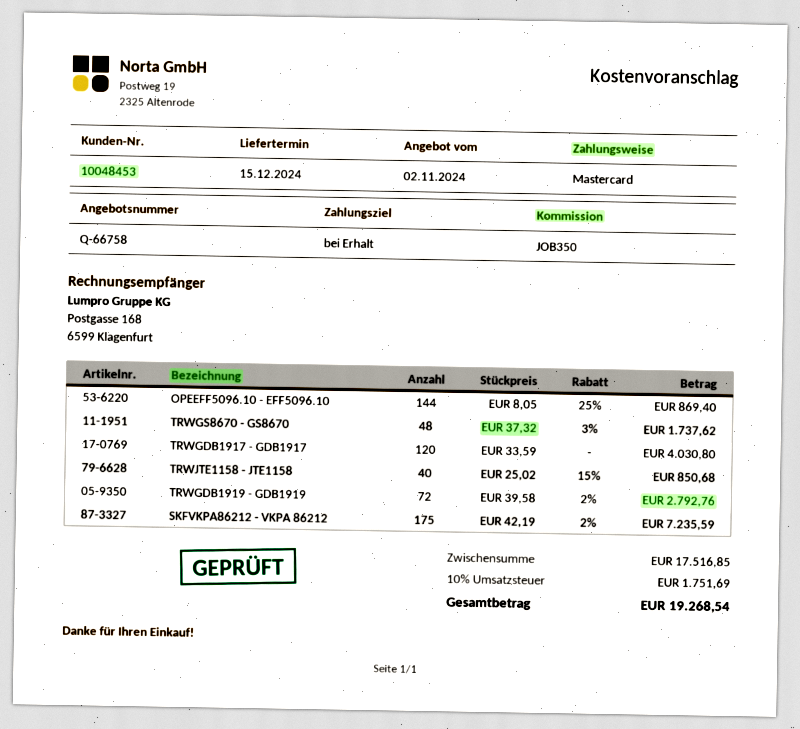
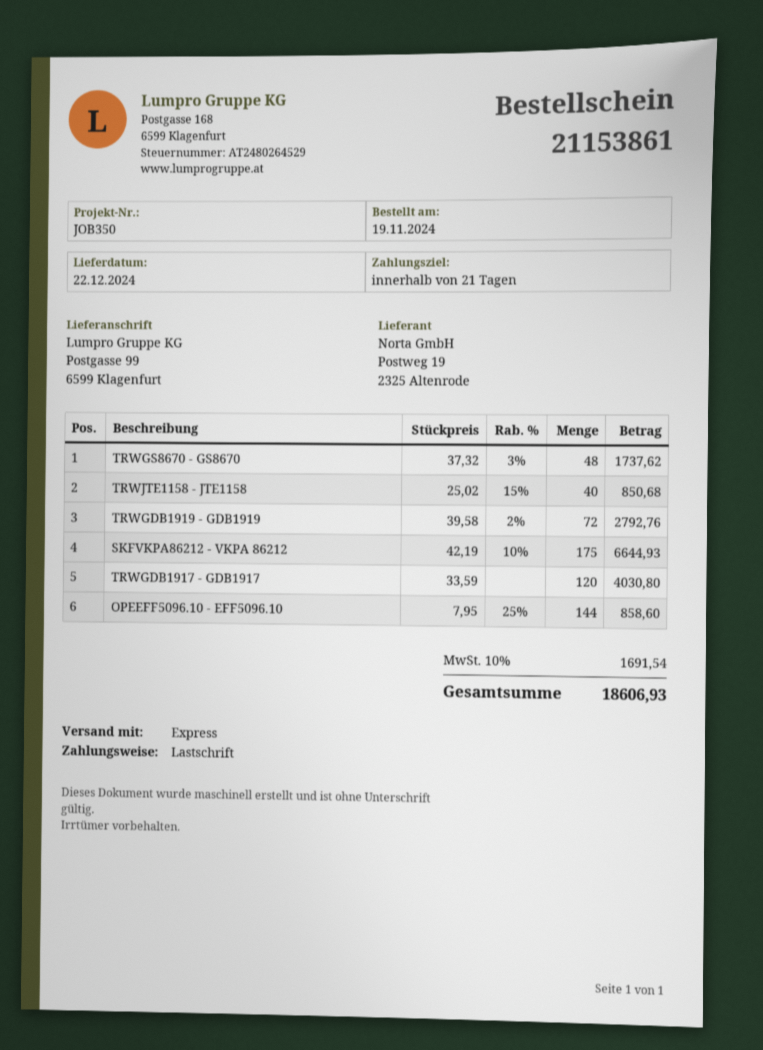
delivery date: 2024-12-15 -> 2024-12-22
payment terms: on receipt -> 21 days
payment method: Mastercard -> direct debit
OPEEFF5096.10 - EFF5096.10: 144 x 8.05 - 25% = 869.40 -> 144 x 7.95 - 25% = 858.60
SKFVKPA86212 - VKPA 86212: 175 x 42.19 - 2% = 7235.59 -> 175 x 42.19 - 10% = 6644.93
tax: 10% = 1751.69 -> 10% = 1691.54
total: 19268.54 -> 18606.93

